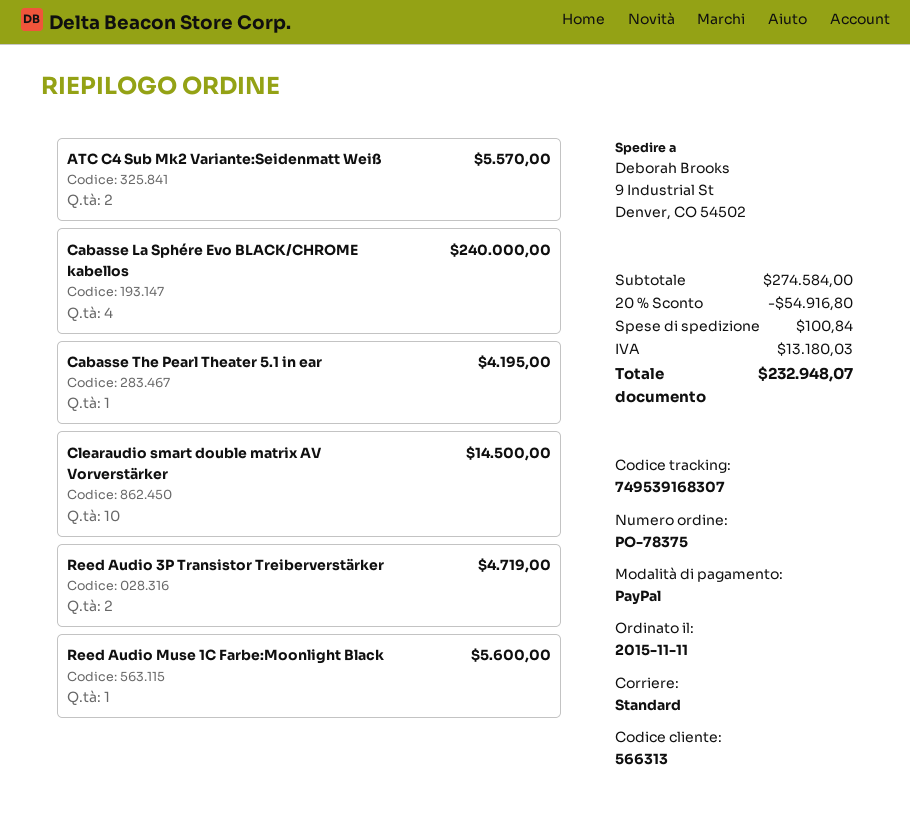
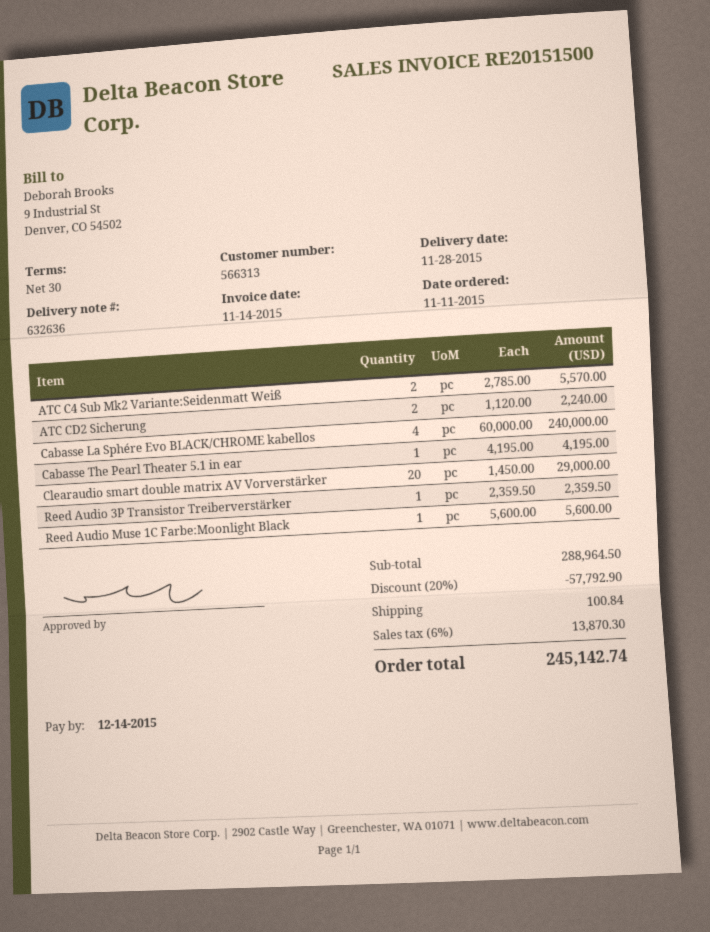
Clearaudio smart double matrix AV Vorverstärker: 10 for 14500.00 -> 20 for 29000.00
Reed Audio 3P Transistor Treiberverstärker: 2 for 4719.00 -> 1 for 2359.50
ATC CD2 Sicherung: none -> 2 for 2240.00
subtotal: 274584.00 -> 288964.50
discount: 20% = 54916.80 -> 20% = 57792.90
tax: 13180.03 -> 13870.30
total: 232948.07 -> 245142.74

